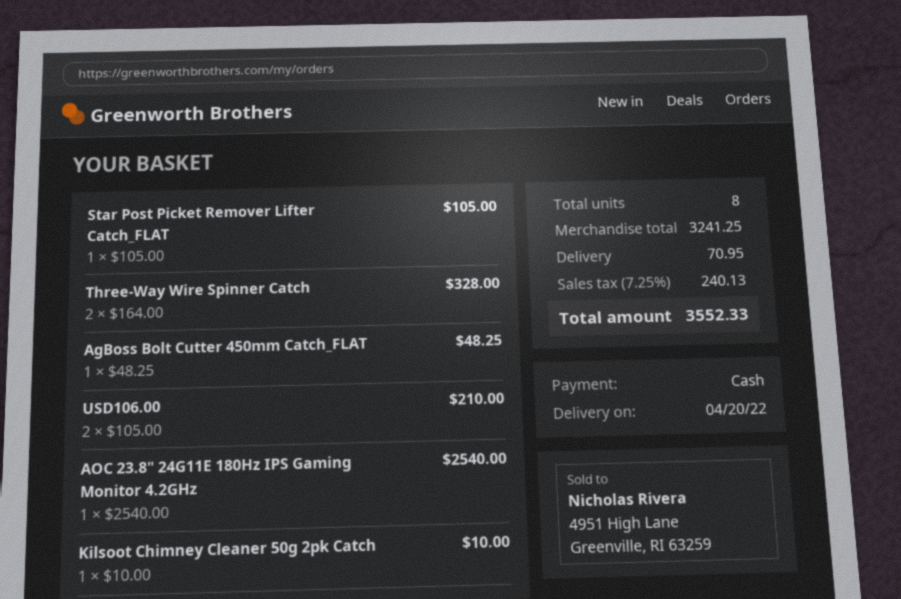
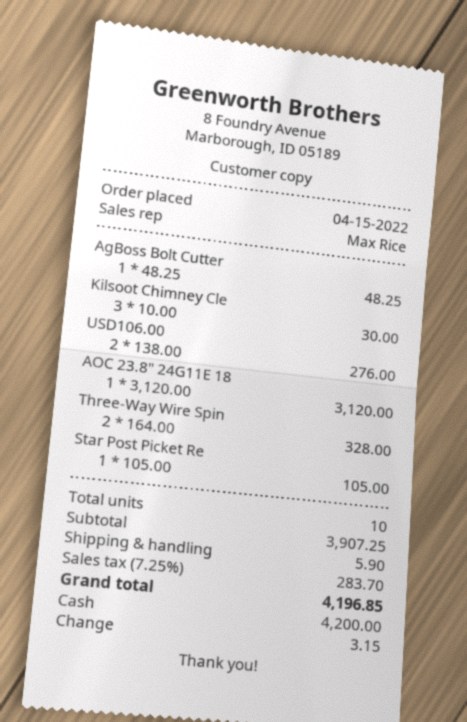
USD106.00: 2 x 105.00 = 210.00 -> 2 x 138.00 = 276.00
AOC 23.8" 24G11E 180Hz IPS Gaming Monitor 4.2GHz: 1 x 2540.00 = 2540.00 -> 1 x 3120.00 = 3120.00
Kilsoot Chimney Cleaner 50g 2pk Catch: 1 x 10.00 = 10.00 -> 3 x 10.00 = 30.00
total quantity: 8 -> 10
subtotal: 3241.25 -> 3907.25
shipping: 70.95 -> 5.90
tax: 7.25% = 240.13 -> 7.25% = 283.70
total: 3552.33 -> 4196.85

